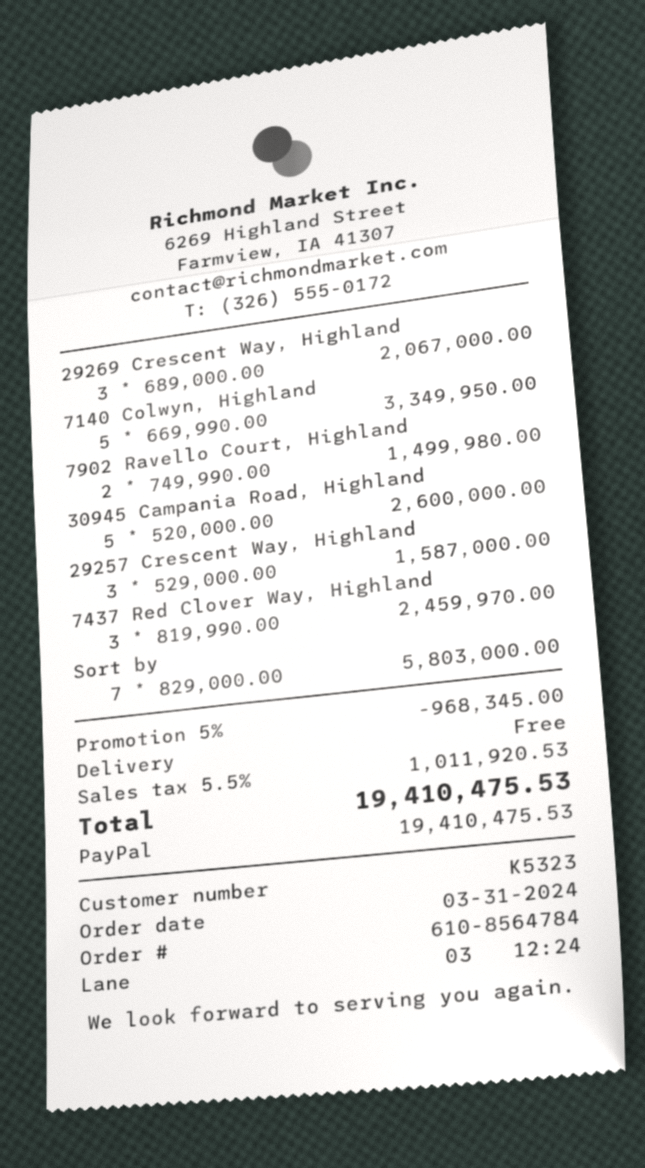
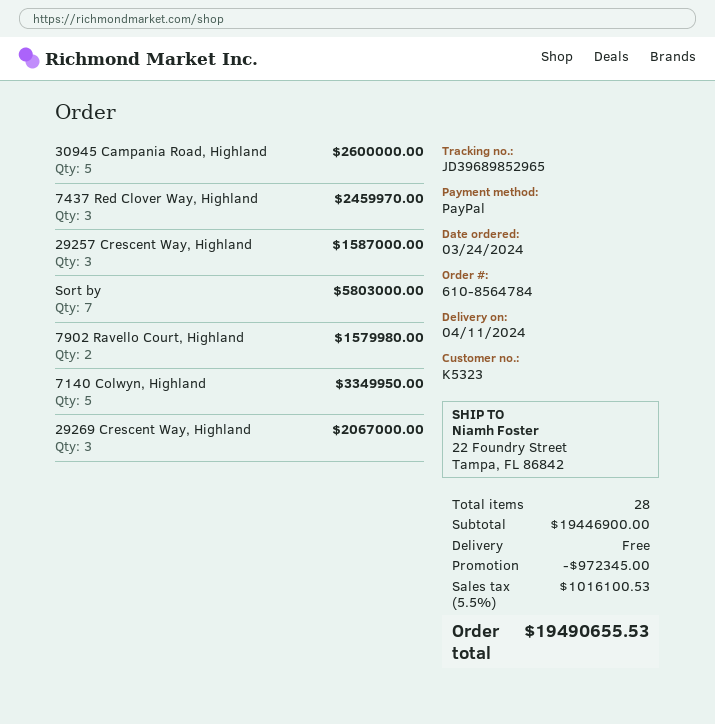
order date: 2024-03-31 -> 2024-03-24
7902 Ravello Court, Highland: 2 for 1499980.00 -> 2 for 1579980.00
discount: 968345.00 -> 972345.00
tax: 5.5% = 1011920.53 -> 5.5% = 1016100.53
total: 19410475.53 -> 19490655.53

